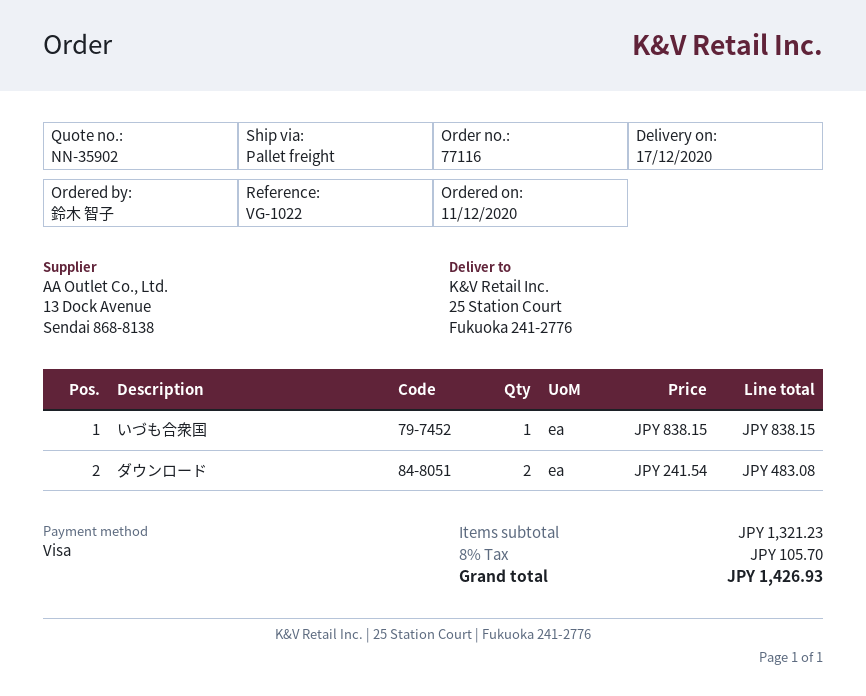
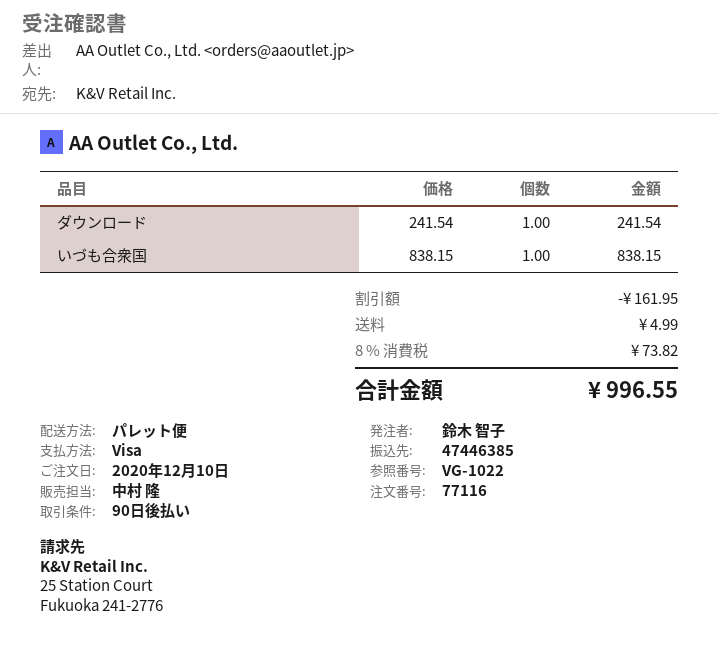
order date: 2020-12-11 -> 2020-12-10
ダウンロード: 2 x 241.54 = 483.08 -> 1 x 241.54 = 241.54
discount: none -> 161.95
shipping: none -> 4.99
tax: 8% = 105.70 -> 8% = 73.82
total: 1426.93 -> 996.55

